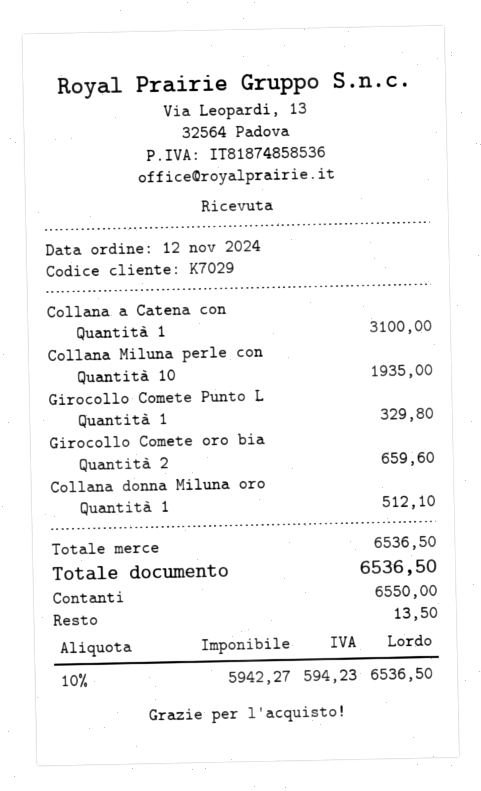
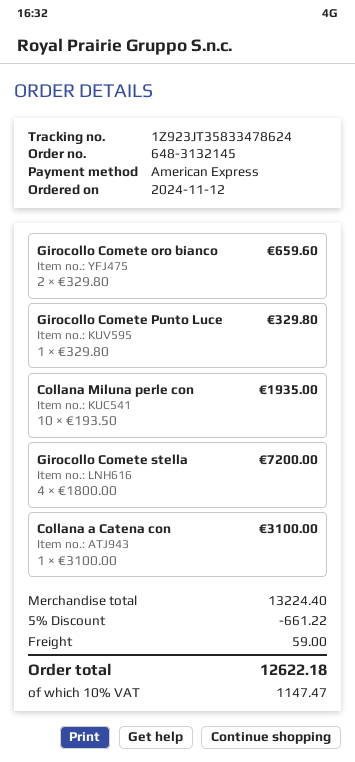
payment method: cash -> American Express
Collana donna Miluna oro: 1 for 512.10 -> none
Girocollo Comete stella: none -> 4 for 7200.00
subtotal: 6536.50 -> 13224.40
discount: none -> 5% = 661.22
shipping: none -> 59.00
tax: 10% = 594.23 -> 10% = 1147.47
total: 6536.50 -> 12622.18

